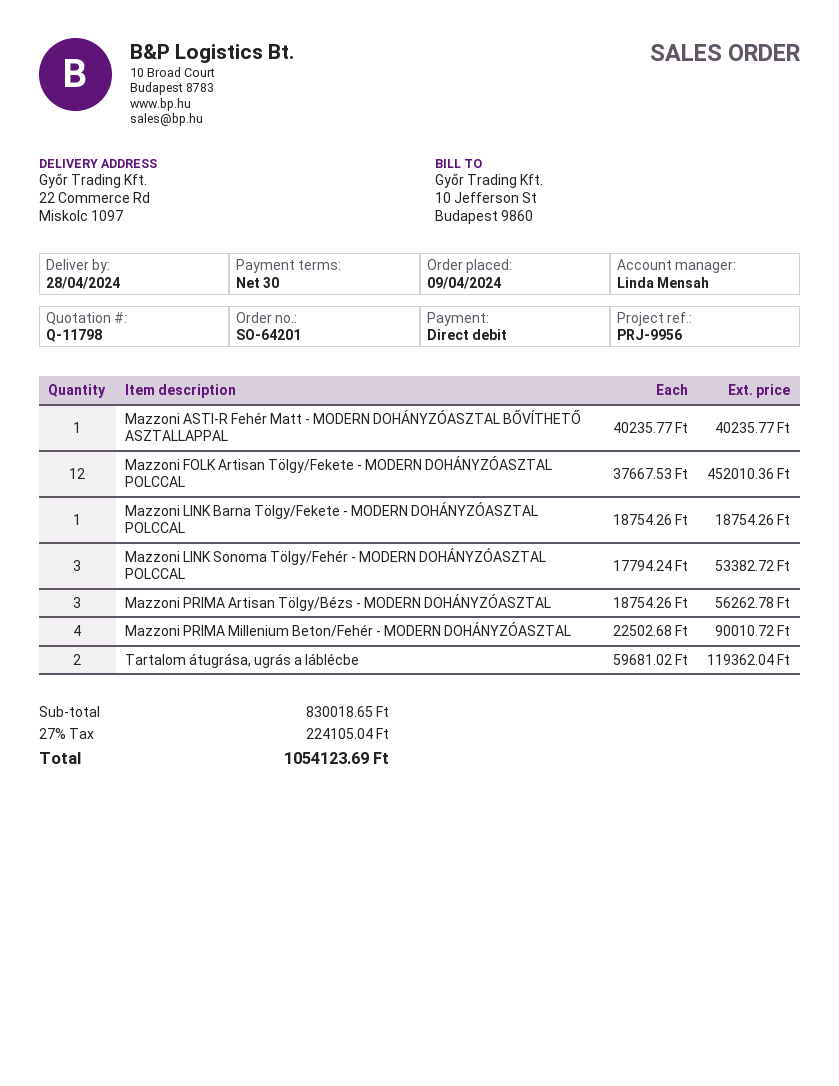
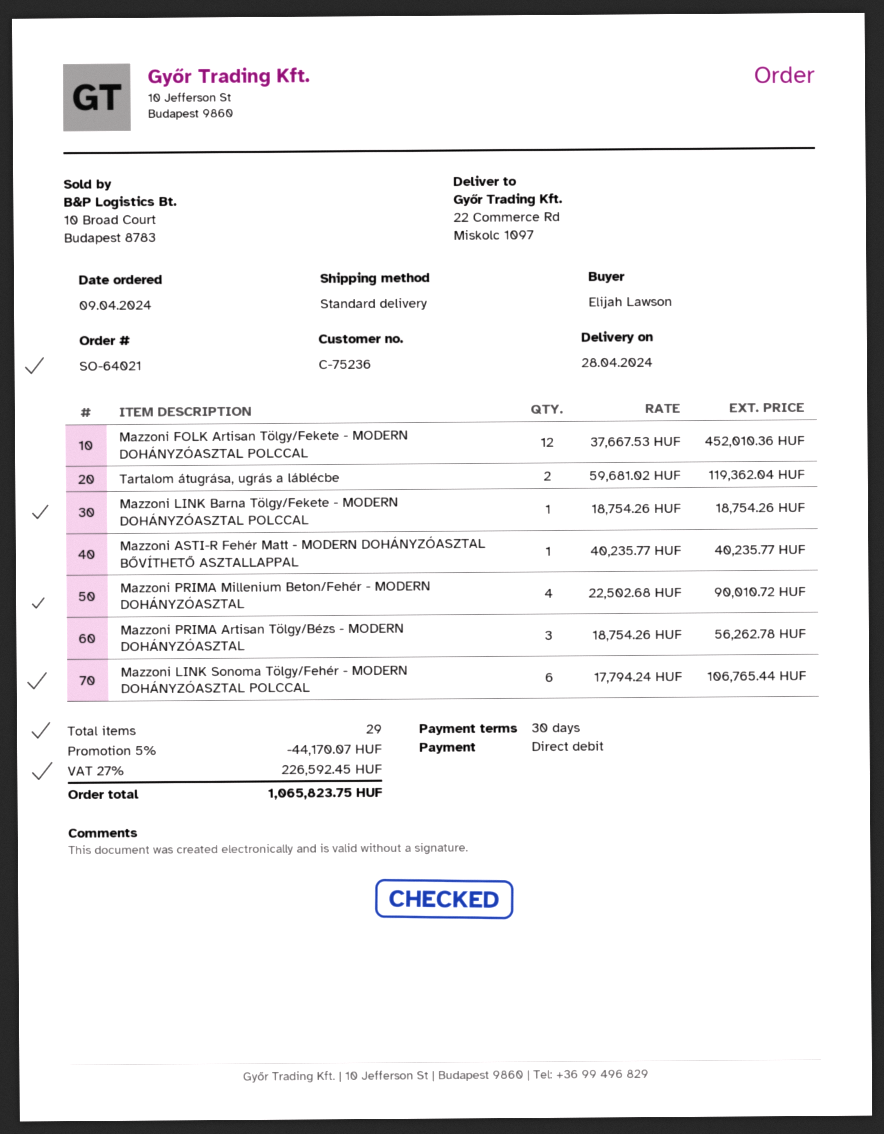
order number: SO-64201 -> SO-64021
Mazzoni LINK Sonoma Tölgy/Fehér - MODERN DOHÁNYZÓASZTAL POLCCAL: 3 x 17794.24 = 53382.72 -> 6 x 17794.24 = 106765.44
discount: none -> 5% = 44170.07
tax: 27% = 224105.04 -> 27% = 226592.45
total: 1054123.69 -> 1065823.75

